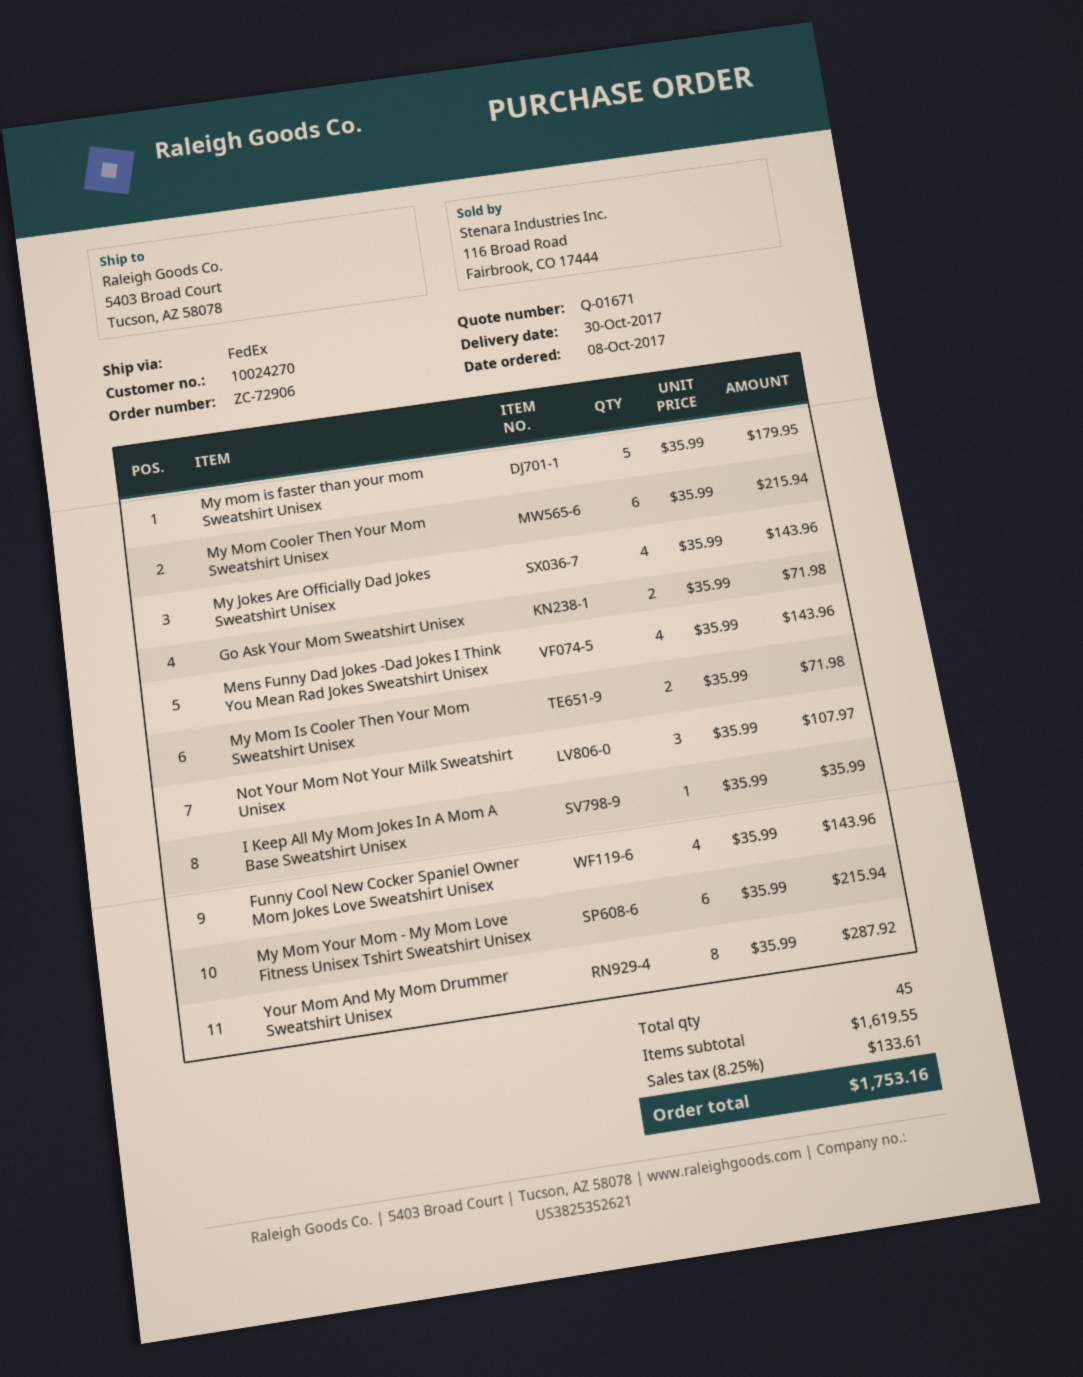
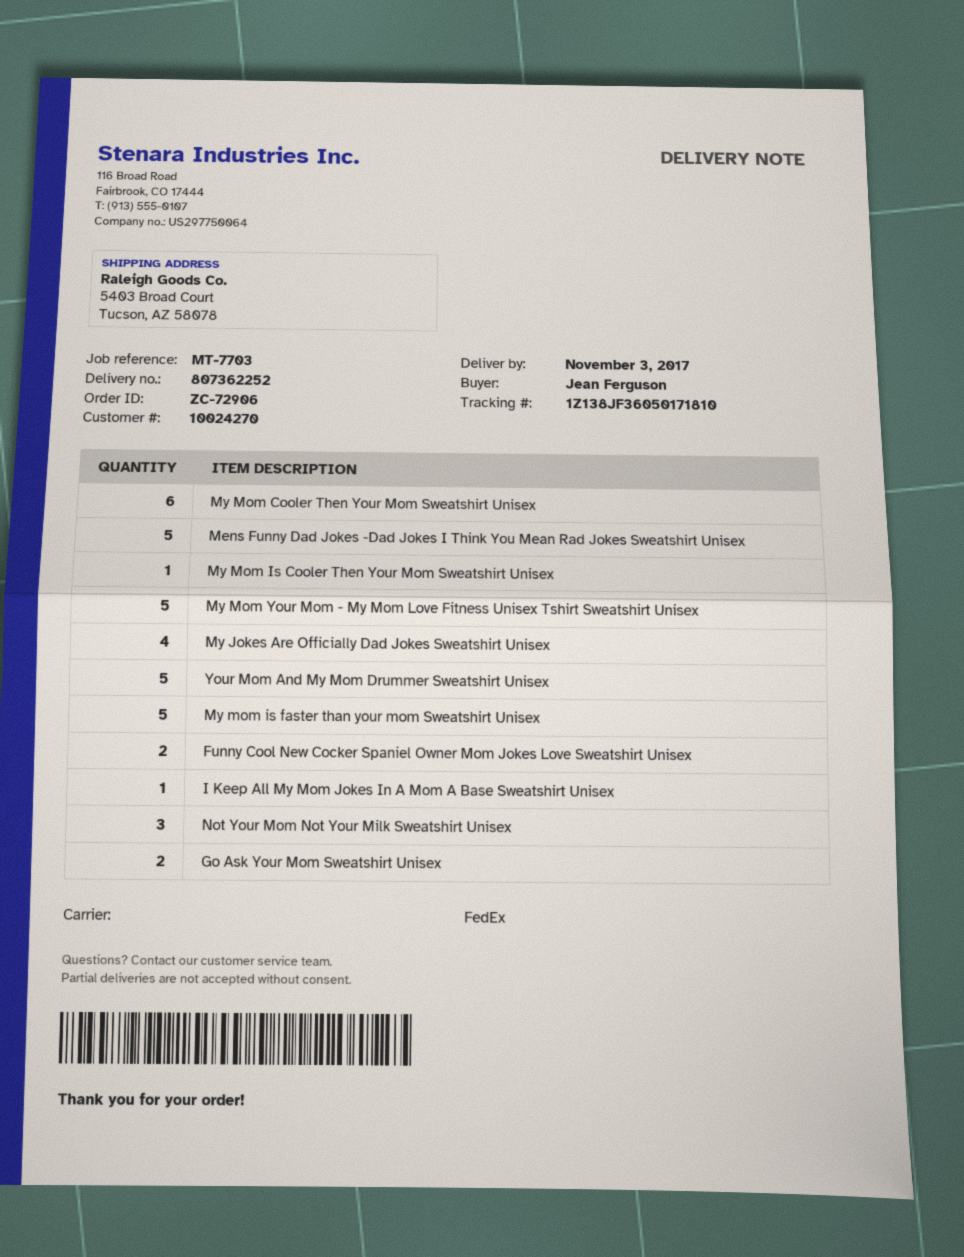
delivery date: 2017-10-30 -> 2017-11-03
Mens Funny Dad Jokes -Dad Jokes I Think You Mean Rad Jokes Sweatshirt Unisex: 4 -> 5
My Mom Is Cooler Then Your Mom Sweatshirt Unisex: 2 -> 1
Funny Cool New Cocker Spaniel Owner Mom Jokes Love Sweatshirt Unisex: 4 -> 2
My Mom Your Mom - My Mom Love Fitness Unisex Tshirt Sweatshirt Unisex: 6 -> 5
Your Mom And My Mom Drummer Sweatshirt Unisex: 8 -> 5

